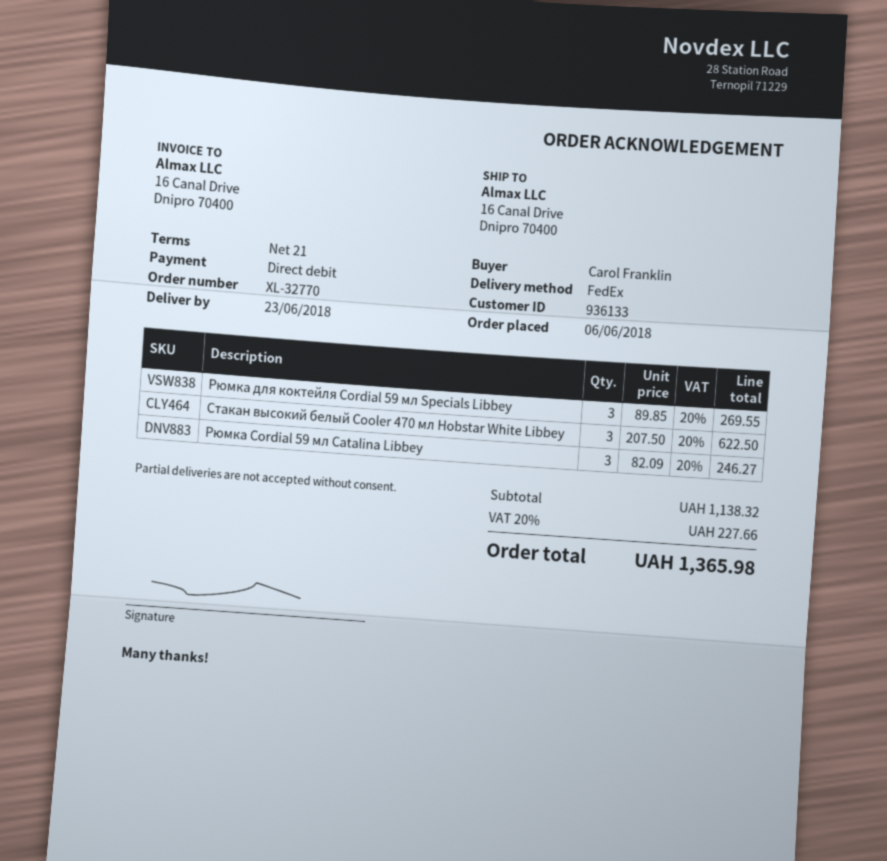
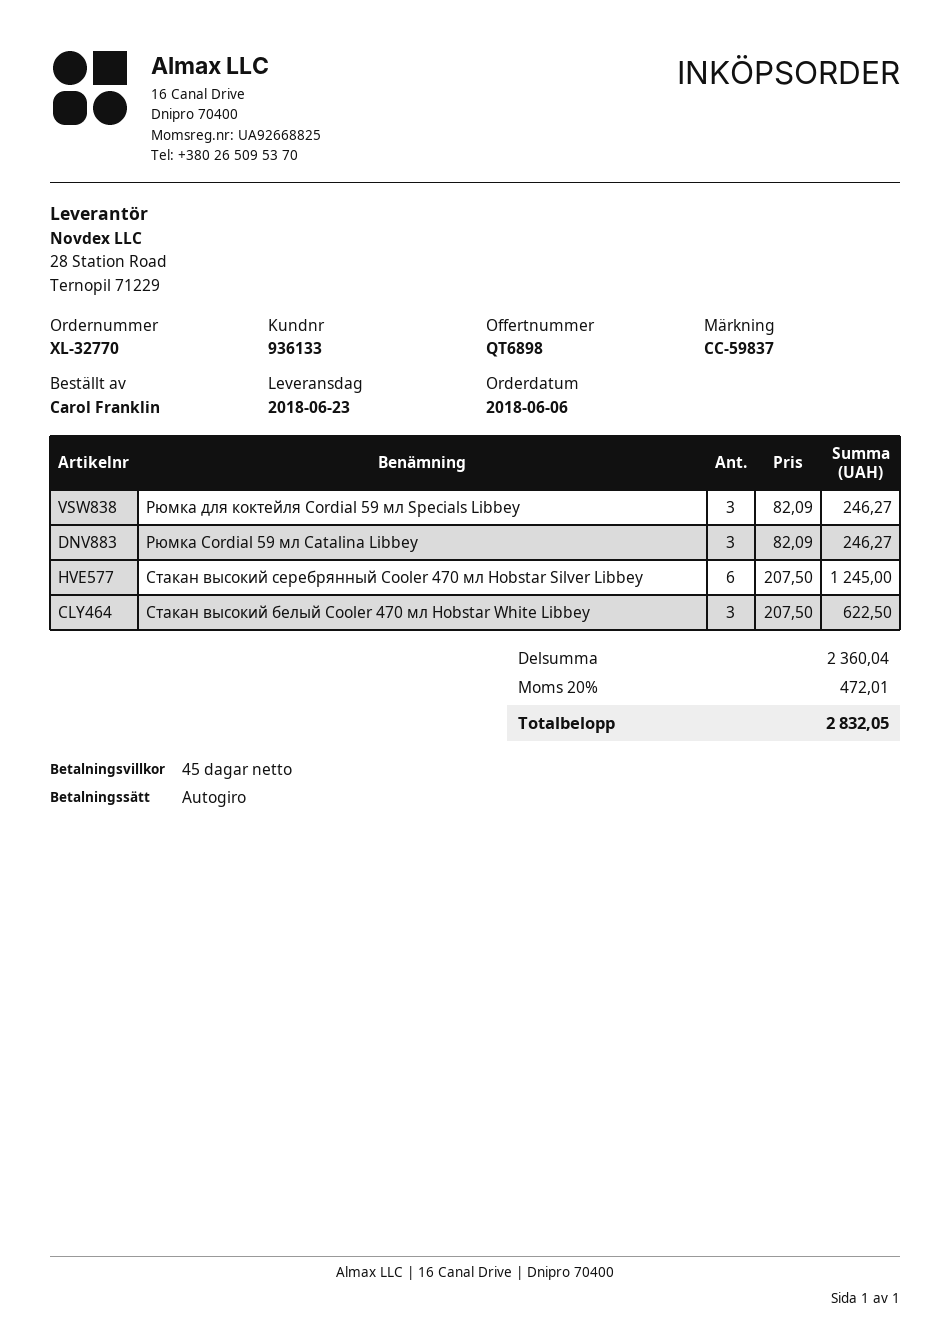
payment terms: 21 days -> 45 days
Рюмка для коктейля Cordial 59 мл Specials Libbey: 3 x 89.85 = 269.55 -> 3 x 82.09 = 246.27
Стакан высокий серебрянный Cooler 470 мл Hobstar Silver Libbey: none -> 6 x 207.50 = 1245.00
subtotal: 1138.32 -> 2360.04
tax: 20% = 227.66 -> 20% = 472.01
total: 1365.98 -> 2832.05

